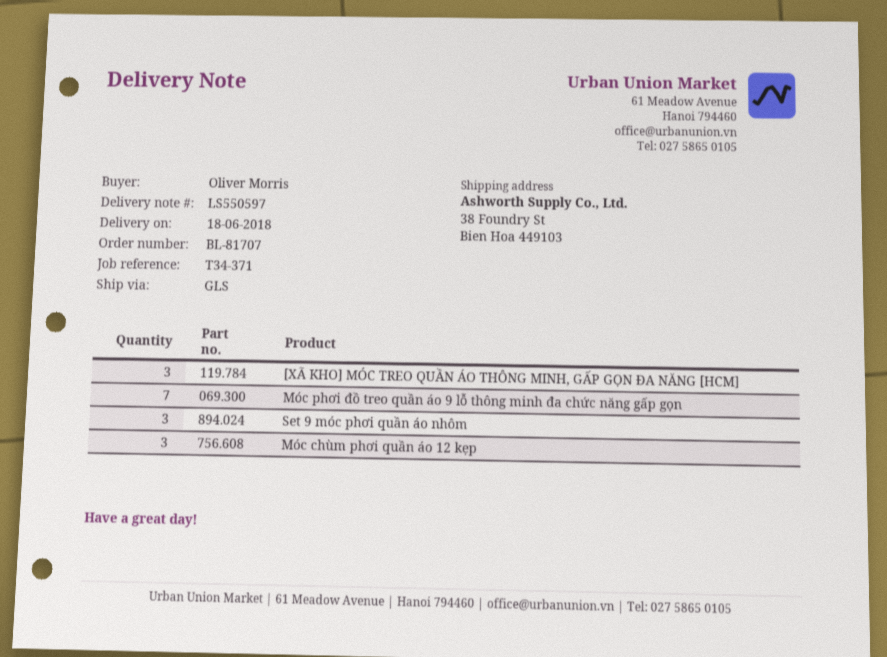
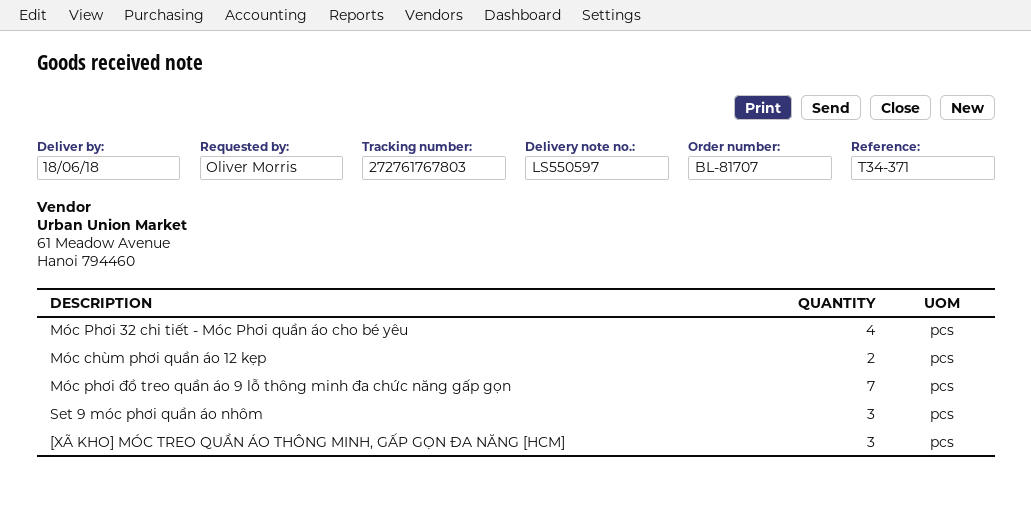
Móc chùm phơi quần áo 12 kẹp: 3 -> 2
Móc Phơi 32 chi tiết - Móc Phơi quần áo cho bé yêu: none -> 4

